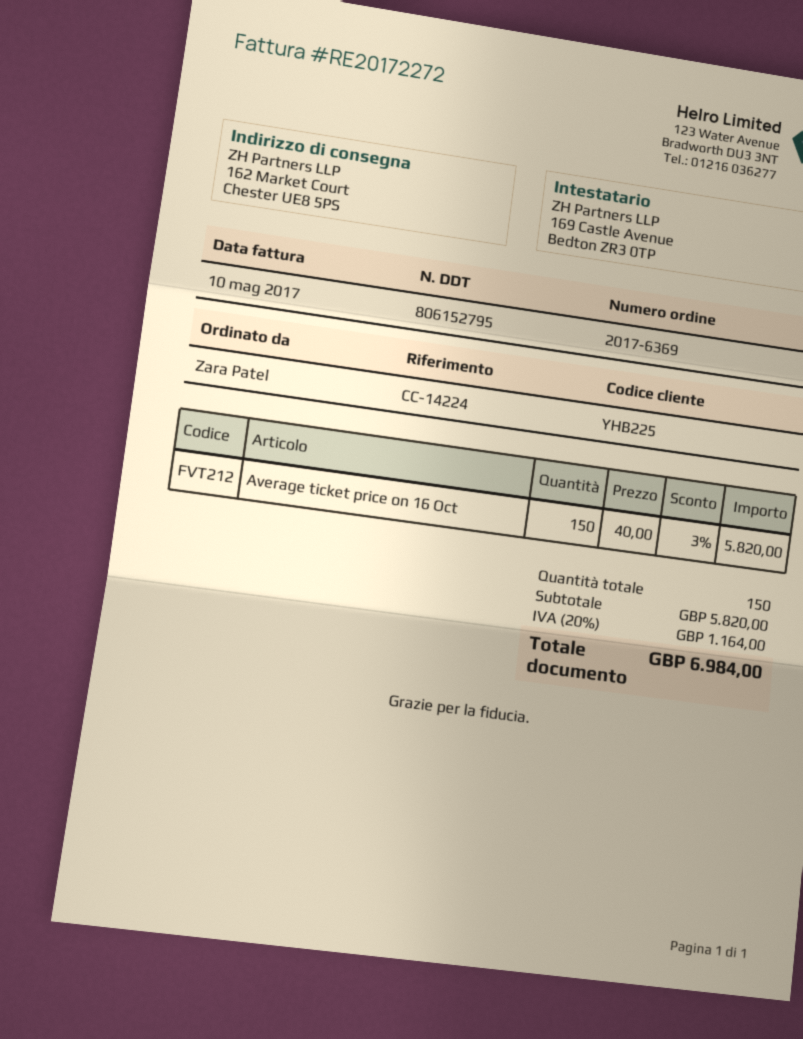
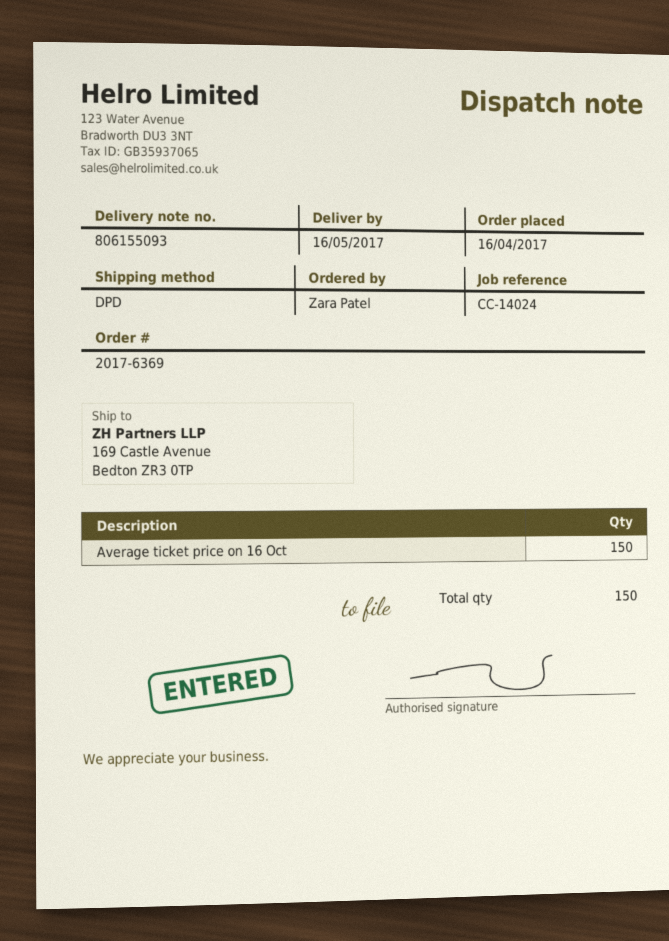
delivery note number: 806152795 -> 806155093
reference: CC-14224 -> CC-14024
ship to: 162 Market Court, Chester UE8 5PS -> 169 Castle Avenue, Bedton ZR3 0TP

